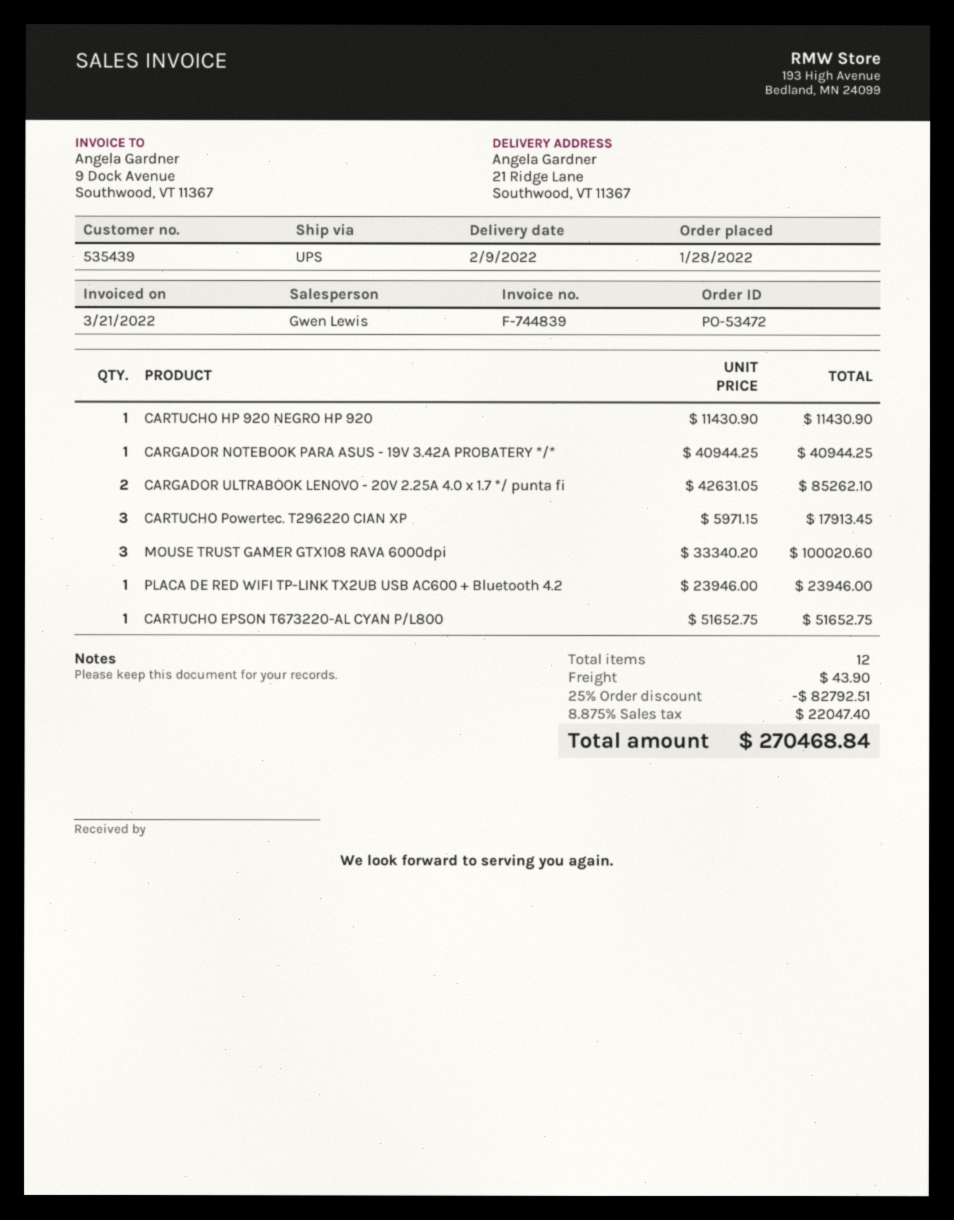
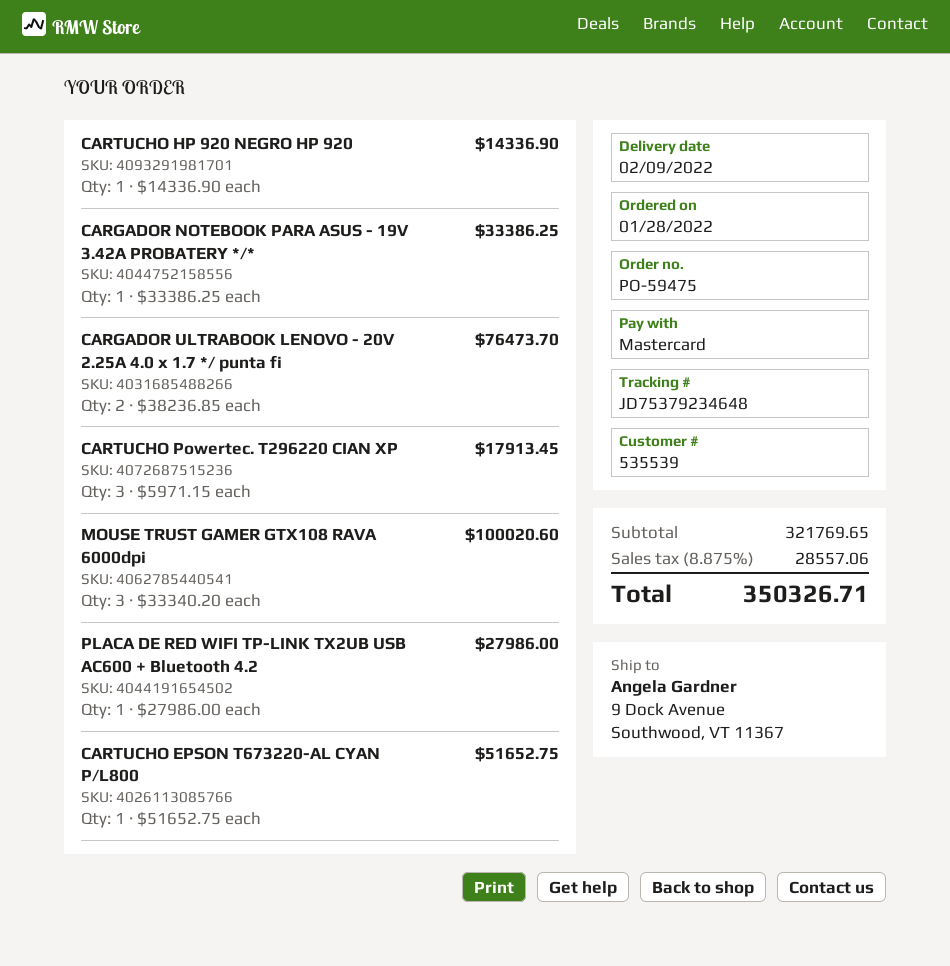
order number: PO-53472 -> PO-59475
customer number: 535439 -> 535539
ship to: 21 Ridge Lane, Southwood, VT 11367 -> 9 Dock Avenue, Southwood, VT 11367
CARTUCHO HP 920 NEGRO HP 920: 1 x 11430.90 = 11430.90 -> 1 x 14336.90 = 14336.90
CARGADOR NOTEBOOK PARA ASUS - 19V 3.42A PROBATERY */*: 1 x 40944.25 = 40944.25 -> 1 x 33386.25 = 33386.25
CARGADOR ULTRABOOK LENOVO - 20V 2.25A 4.0 x 1.7 */ punta fi: 2 x 42631.05 = 85262.10 -> 2 x 38236.85 = 76473.70
PLACA DE RED WIFI TP-LINK TX2UB USB AC600 + Bluetooth 4.2: 1 x 23946.00 = 23946.00 -> 1 x 27986.00 = 27986.00
discount: 25% = 82792.51 -> none
shipping: 43.90 -> none
tax: 8.875% = 22047.40 -> 8.875% = 28557.06
total: 270468.84 -> 350326.71

